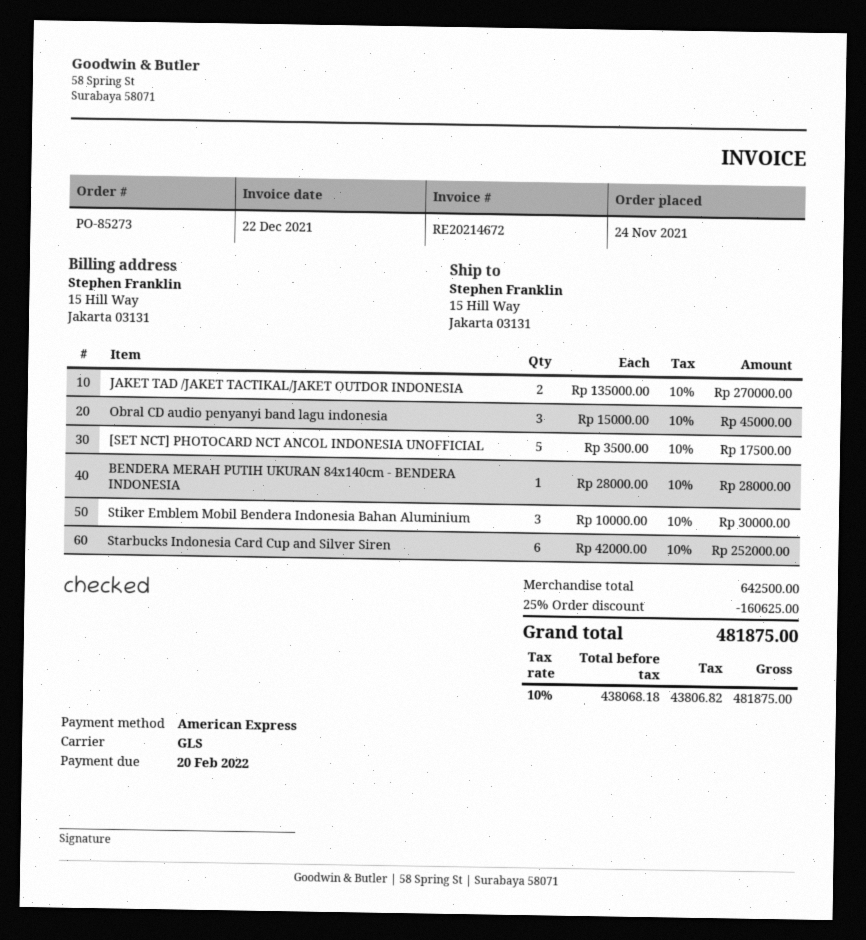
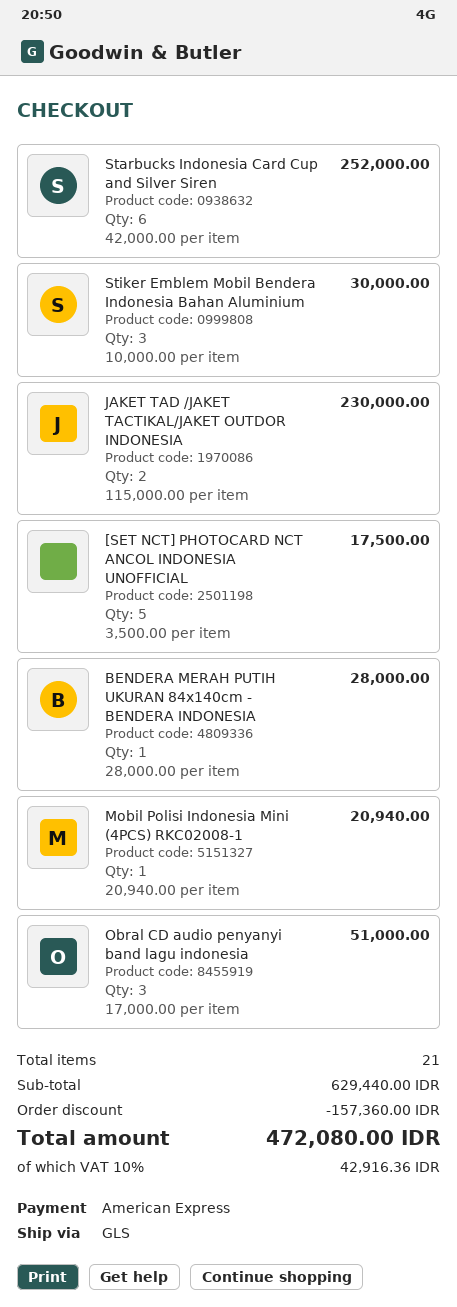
JAKET TAD /JAKET TACTIKAL/JAKET OUTDOR INDONESIA: 2 x 135000.00 = 270000.00 -> 2 x 115000.00 = 230000.00
Obral CD audio penyanyi band lagu indonesia: 3 x 15000.00 = 45000.00 -> 3 x 17000.00 = 51000.00
Mobil Polisi Indonesia Mini (4PCS) RKC02008-1: none -> 1 x 20940.00 = 20940.00
subtotal: 642500.00 -> 629440.00
discount: 160625.00 -> 157360.00
tax: 10% = 43806.82 -> 10% = 42916.36
total: 481875.00 -> 472080.00

